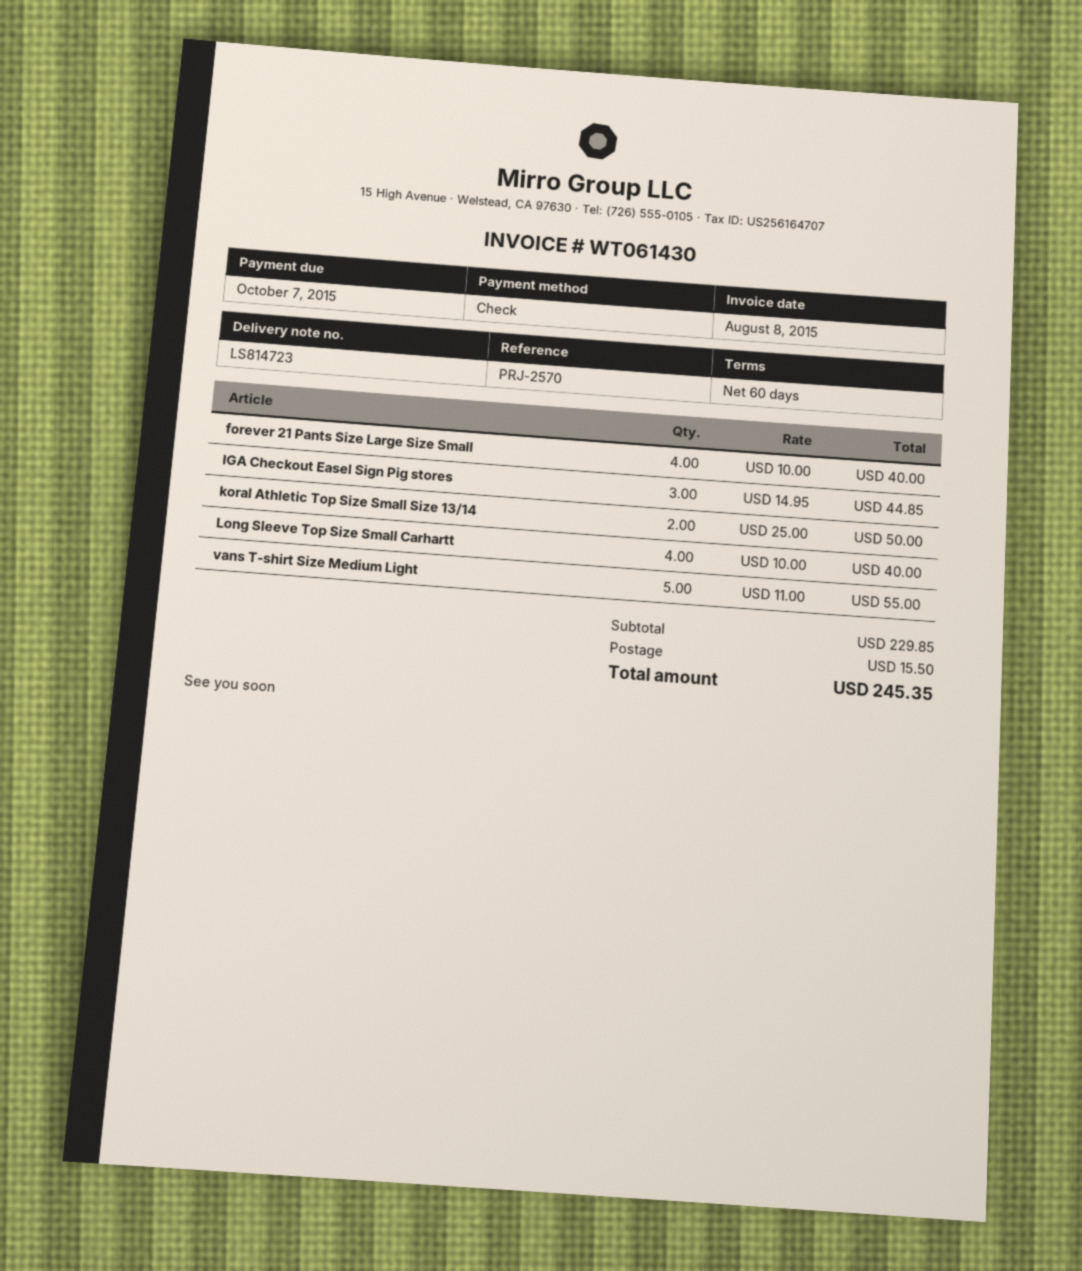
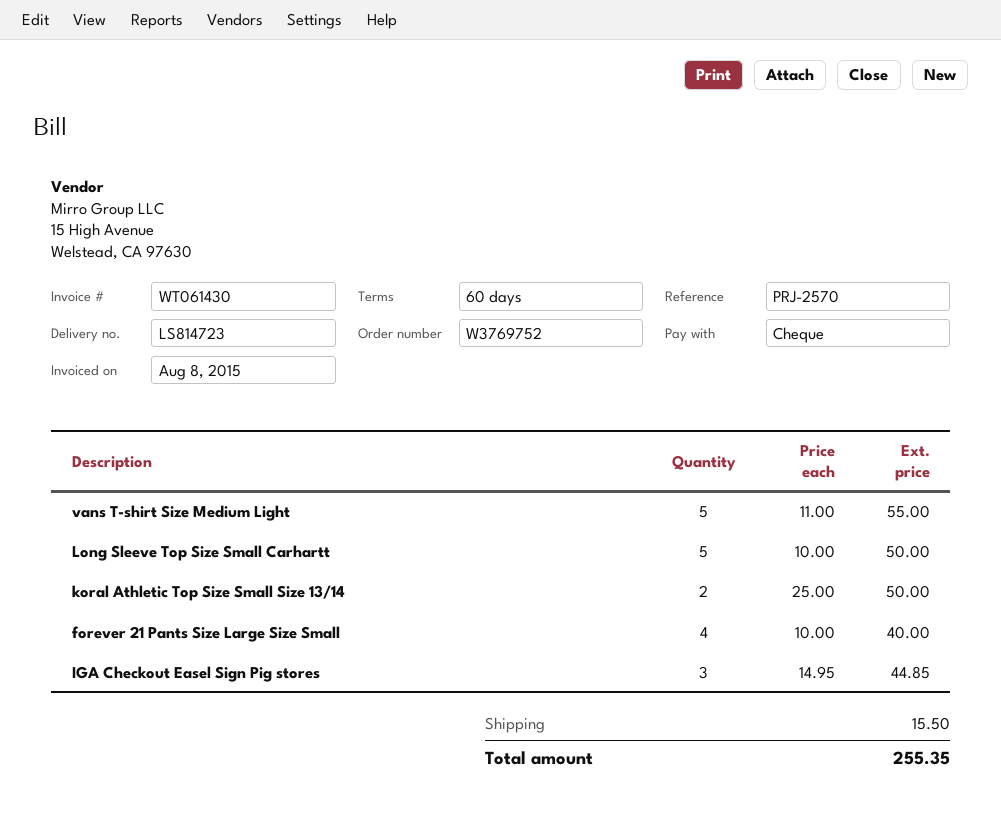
Long Sleeve Top Size Small Carhartt: 4 x 10.00 = 40.00 -> 5 x 10.00 = 50.00
total: 245.35 -> 255.35

